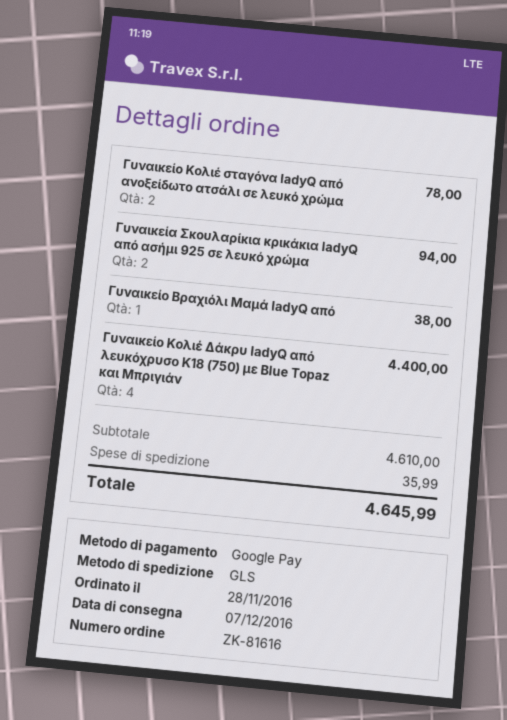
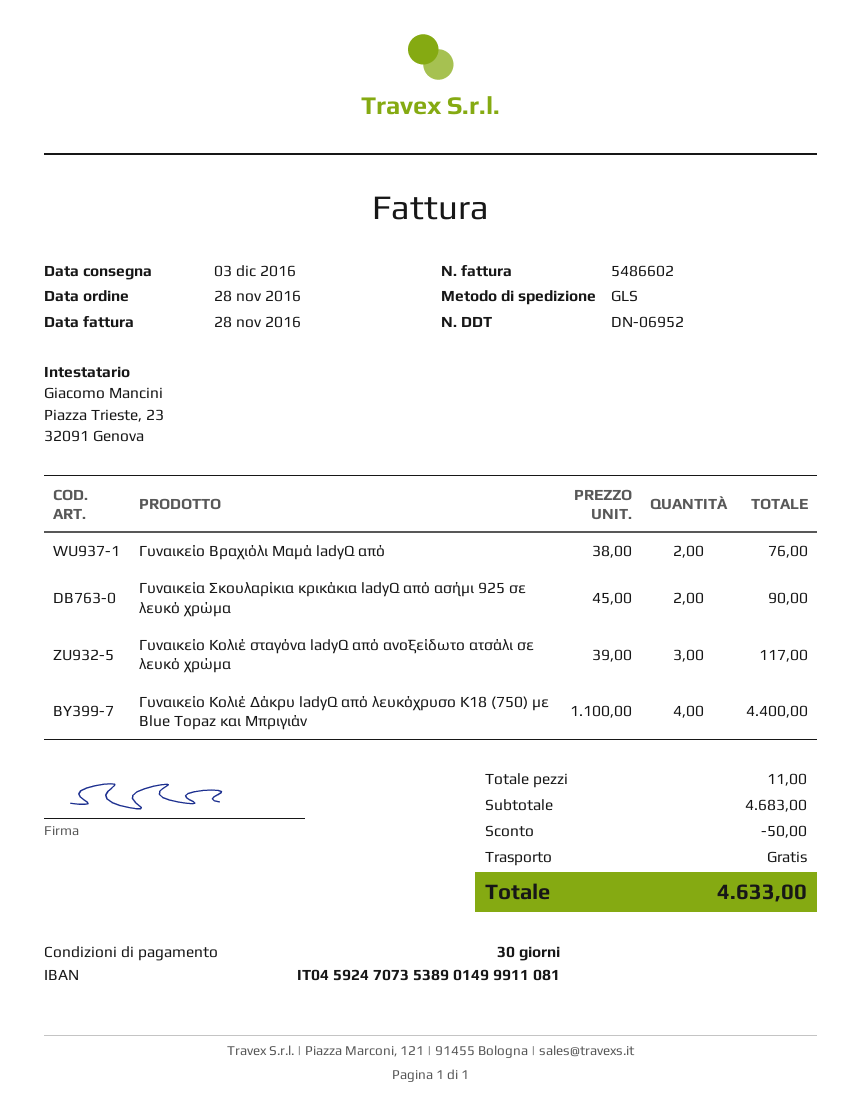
delivery date: 2016-12-07 -> 2016-12-03
Γυναικείο Κολιέ σταγόνα ladyQ από ανοξείδωτο ατσάλι σε λευκό χρώμα: 2 for 78.00 -> 3 for 117.00
Γυναικεία Σκουλαρίκια κρικάκια ladyQ από ασήμι 925 σε λευκό χρώμα: 2 for 94.00 -> 2 for 90.00
Γυναικείο Βραχιόλι Μαμά ladyQ από: 1 for 38.00 -> 2 for 76.00
subtotal: 4610.00 -> 4683.00
discount: none -> 50.00
shipping: 35.99 -> 0.00
total: 4645.99 -> 4633.00

